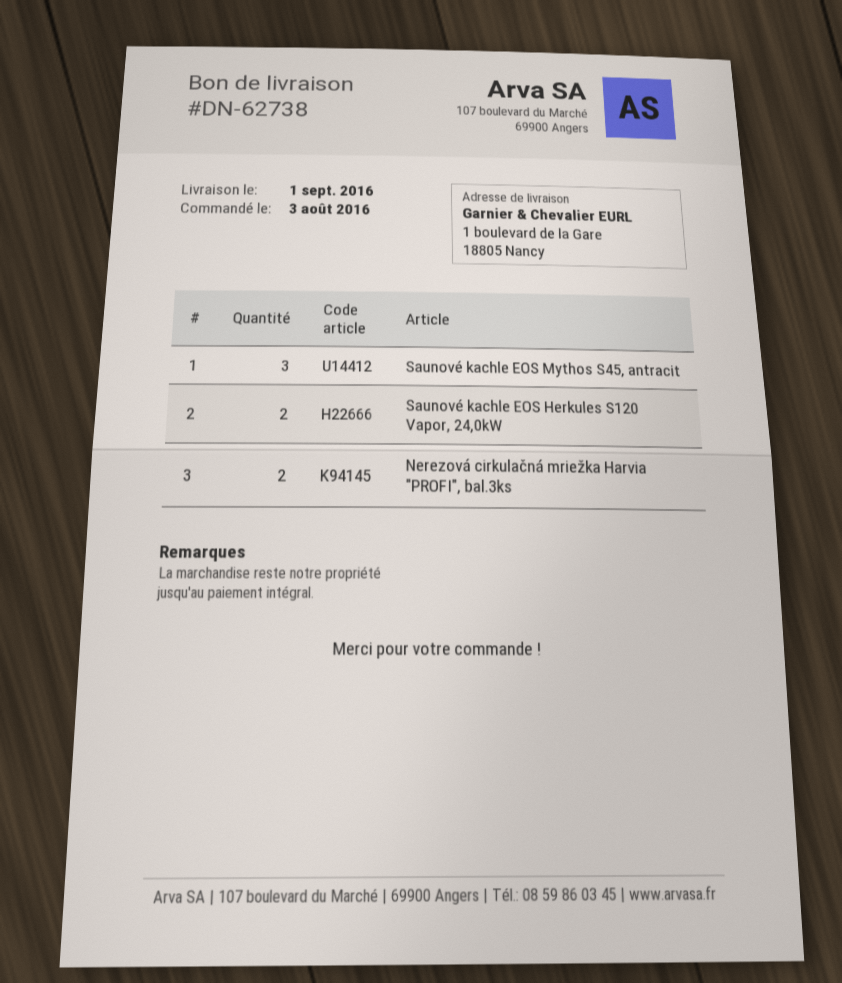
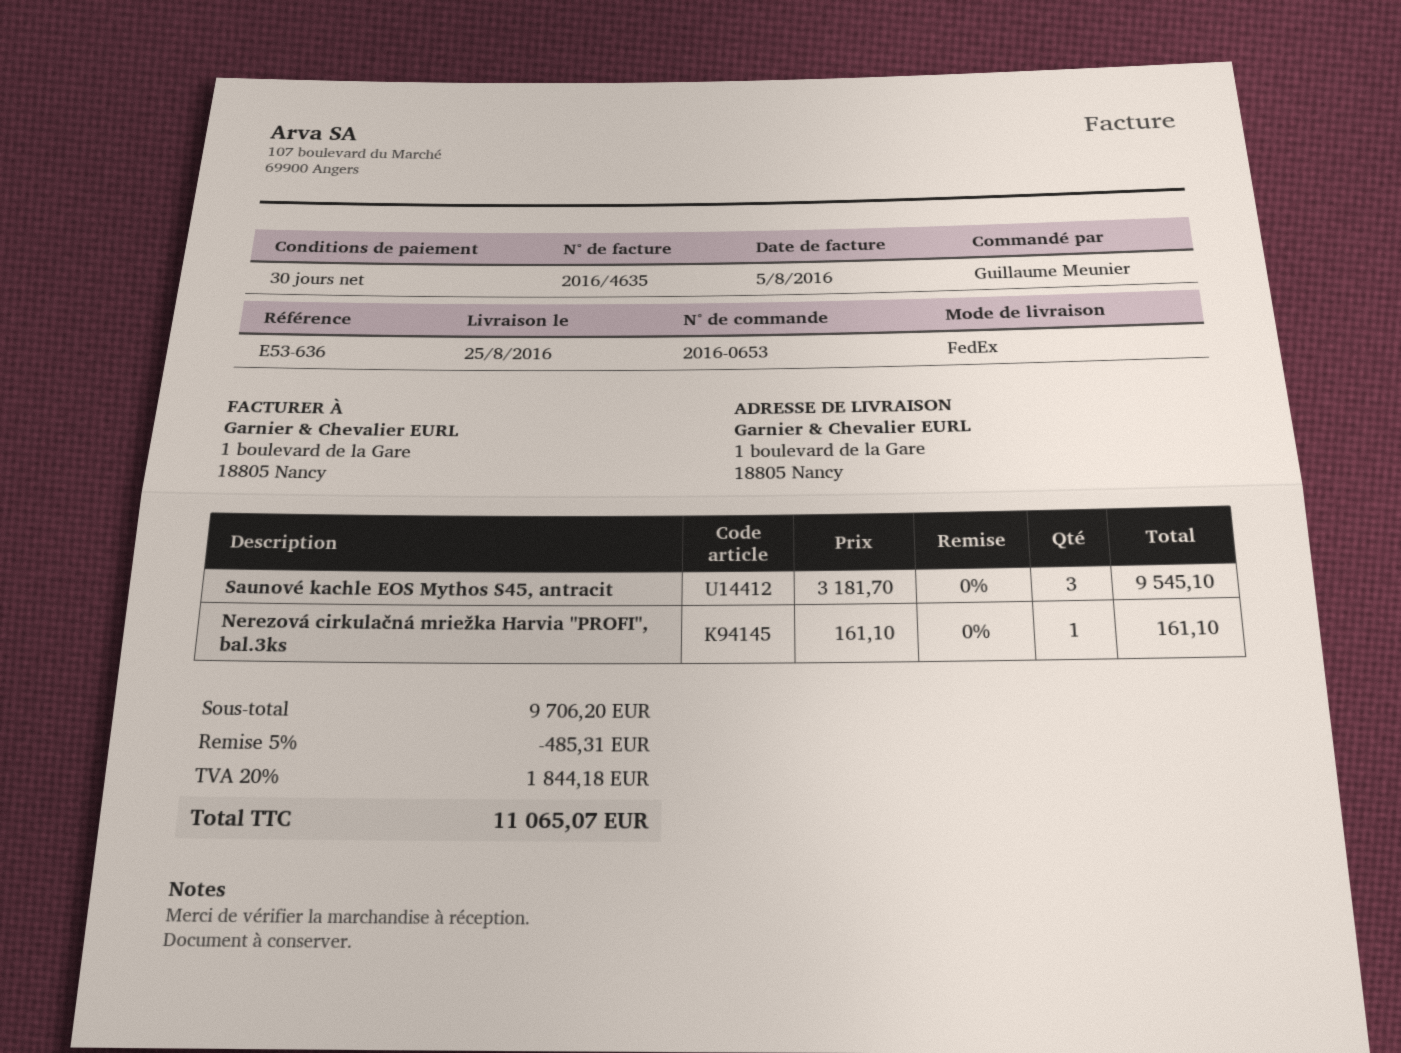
delivery date: 2016-09-01 -> 2016-08-25
Saunové kachle EOS Herkules S120 Vapor, 24,0kW: 2 -> none
Nerezová cirkulačná mriežka Harvia "PROFI", bal.3ks: 2 -> 1

